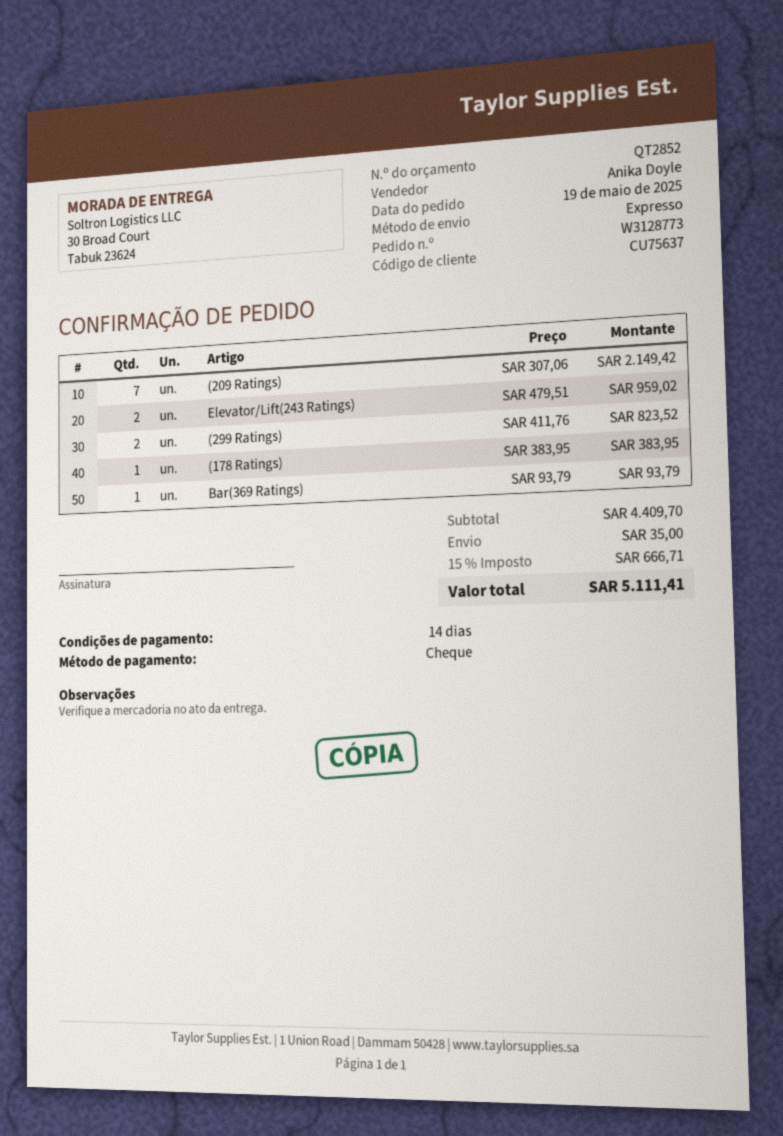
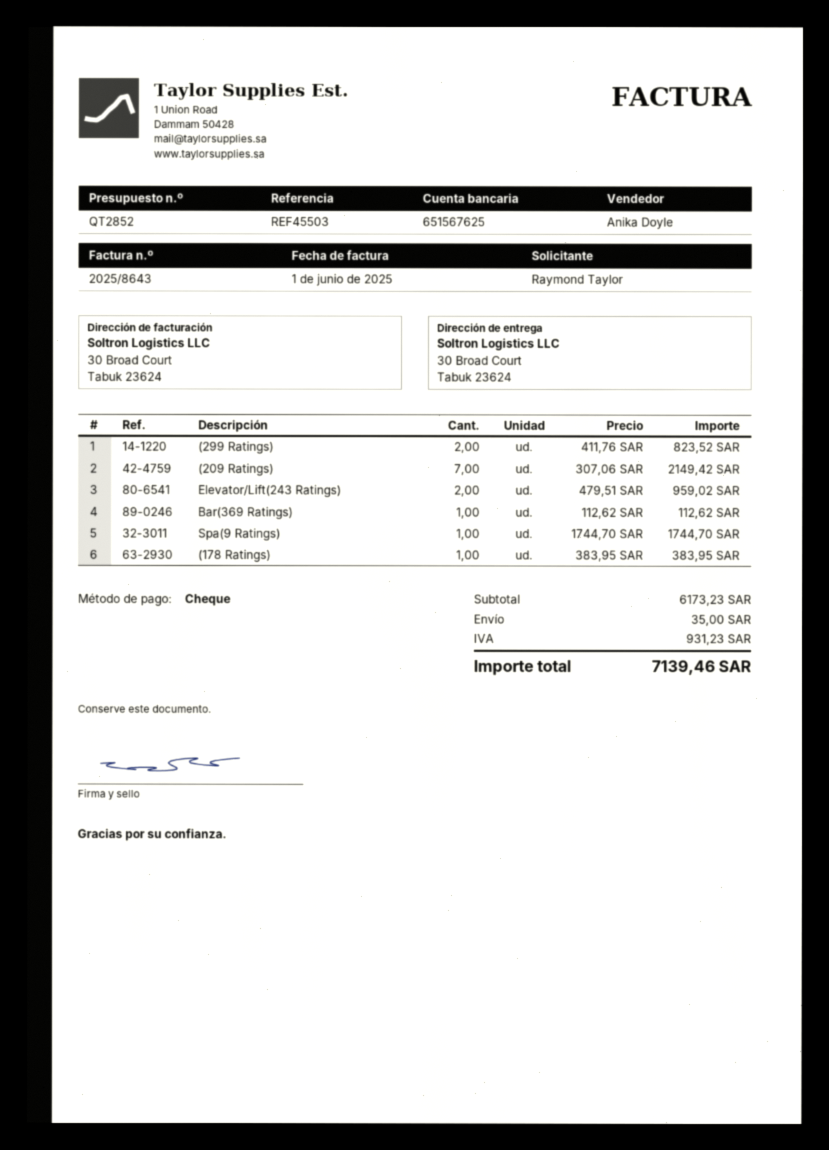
Bar(369 Ratings): 1 x 93.79 = 93.79 -> 1 x 112.62 = 112.62
Spa(9 Ratings): none -> 1 x 1744.70 = 1744.70
subtotal: 4409.70 -> 6173.23
tax: 666.71 -> 931.23
total: 5111.41 -> 7139.46

